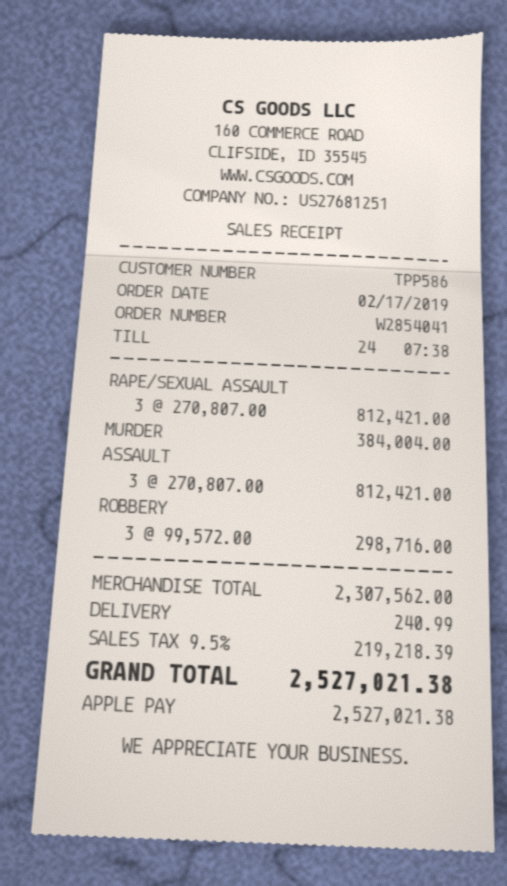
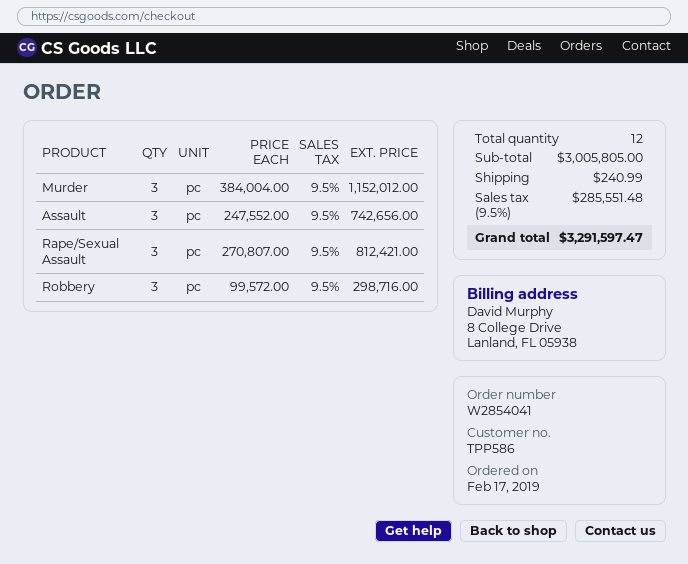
MURDER: 1 x 384004.00 = 384004.00 -> 3 x 384004.00 = 1152012.00
ASSAULT: 3 x 270807.00 = 812421.00 -> 3 x 247552.00 = 742656.00
subtotal: 2307562.00 -> 3005805.00
tax: 9.5% = 219218.39 -> 9.5% = 285551.48
total: 2527021.38 -> 3291597.47

